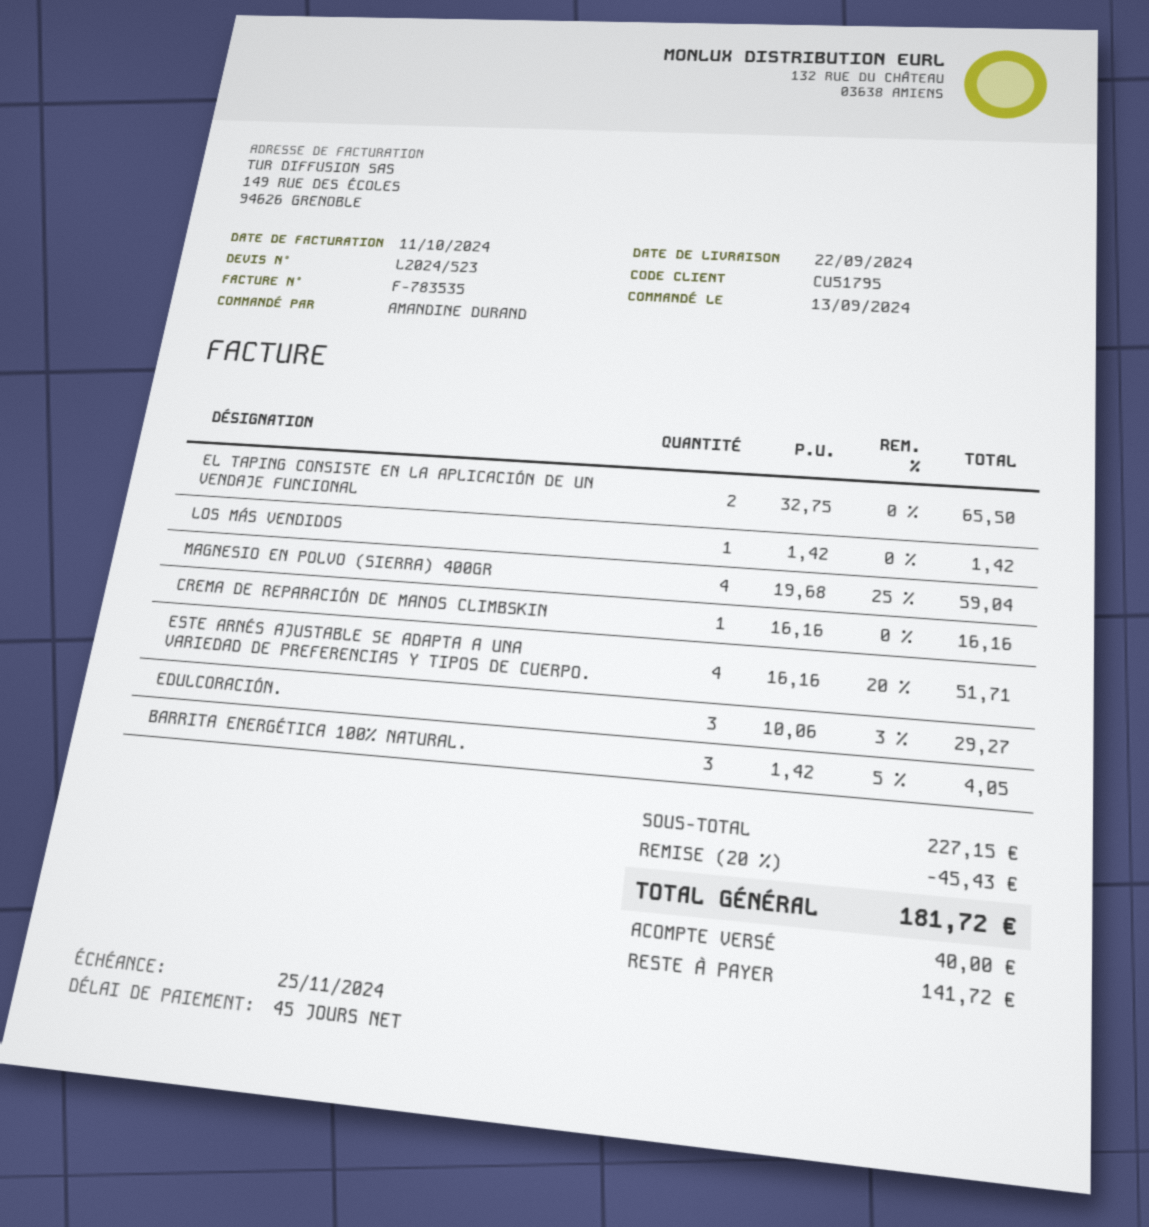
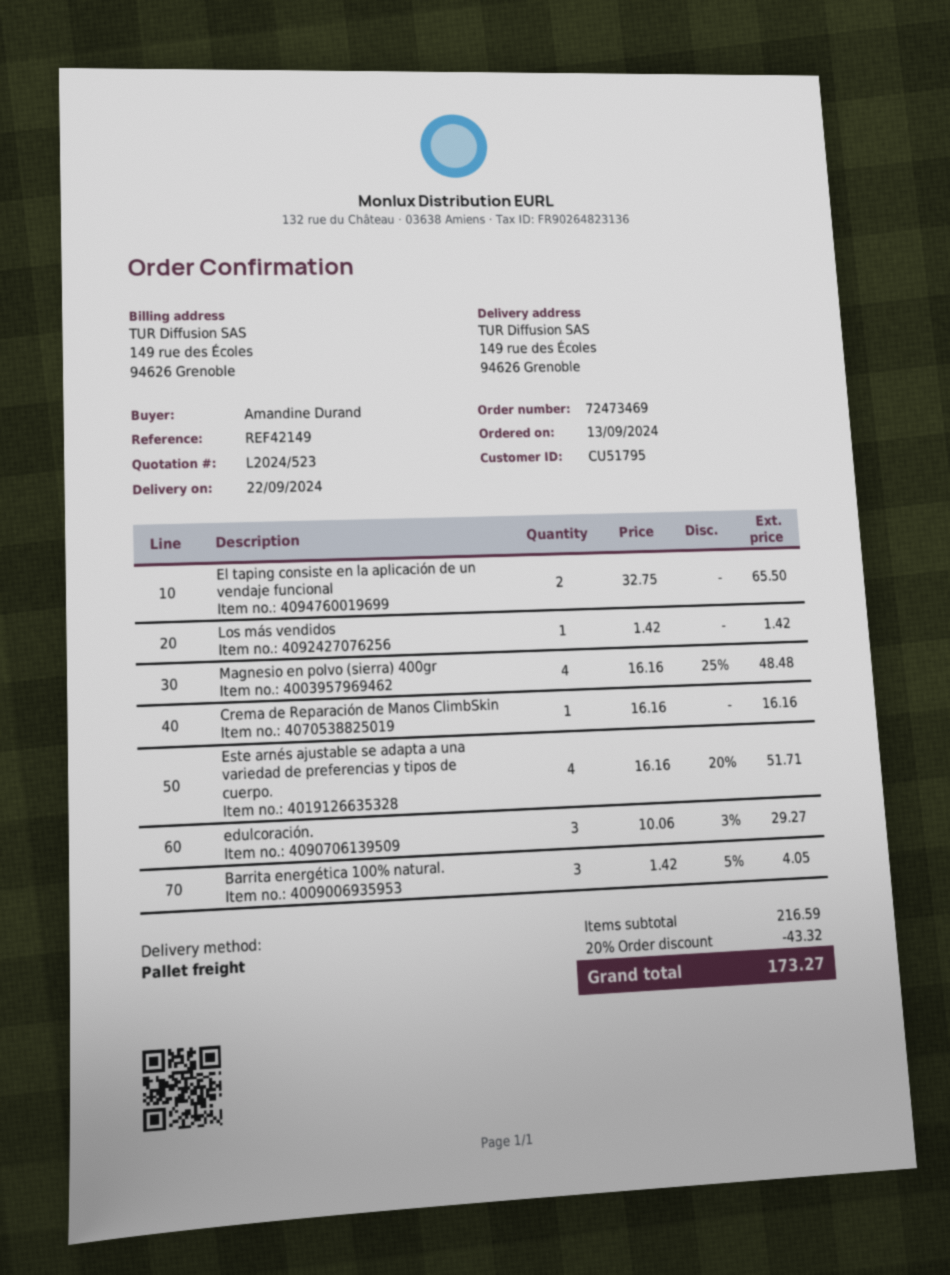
MAGNESIO EN POLVO (SIERRA) 400GR: 4 x 19.68 - 25% = 59.04 -> 4 x 16.16 - 25% = 48.48
subtotal: 227.15 -> 216.59
discount: 20% = 45.43 -> 20% = 43.32
total: 181.72 -> 173.27

